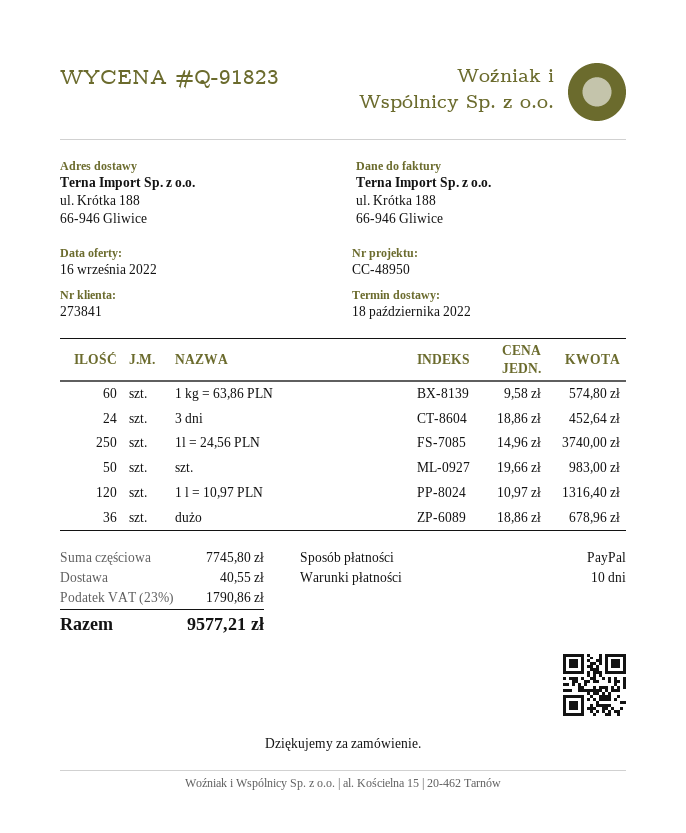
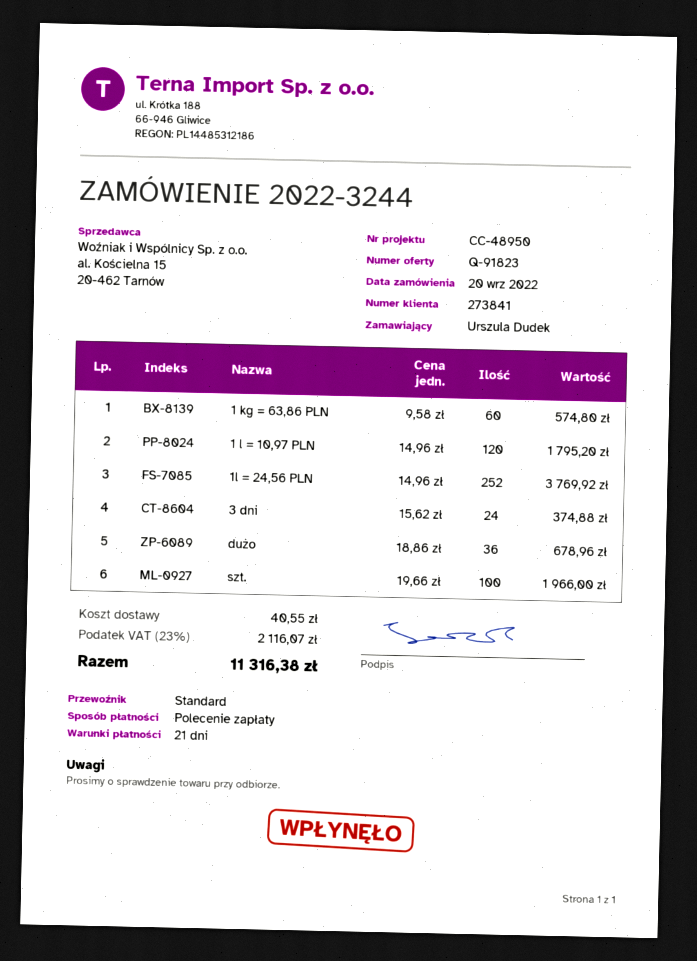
payment terms: 10 days -> 21 days
payment method: PayPal -> direct debit
3 dni: 24 x 18.86 = 452.64 -> 24 x 15.62 = 374.88
1l = 24,56 PLN: 250 x 14.96 = 3740.00 -> 252 x 14.96 = 3769.92
szt.: 50 x 19.66 = 983.00 -> 100 x 19.66 = 1966.00
1 l = 10,97 PLN: 120 x 10.97 = 1316.40 -> 120 x 14.96 = 1795.20
tax: 23% = 1790.86 -> 23% = 2116.07
total: 9577.21 -> 11316.38

